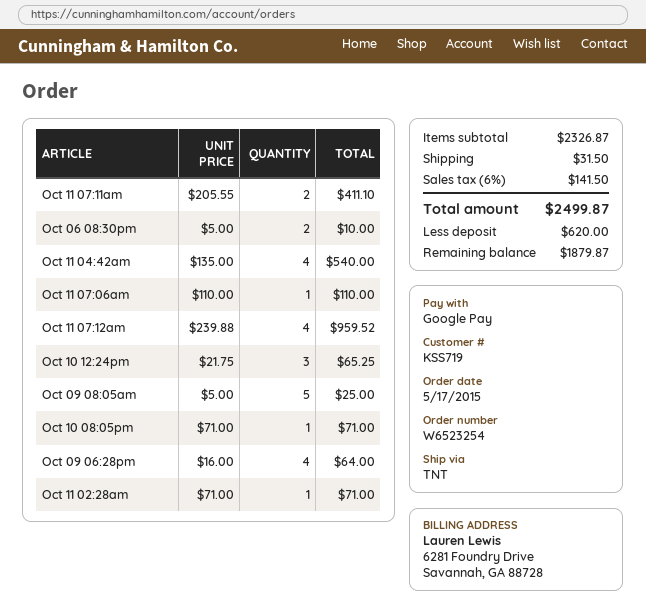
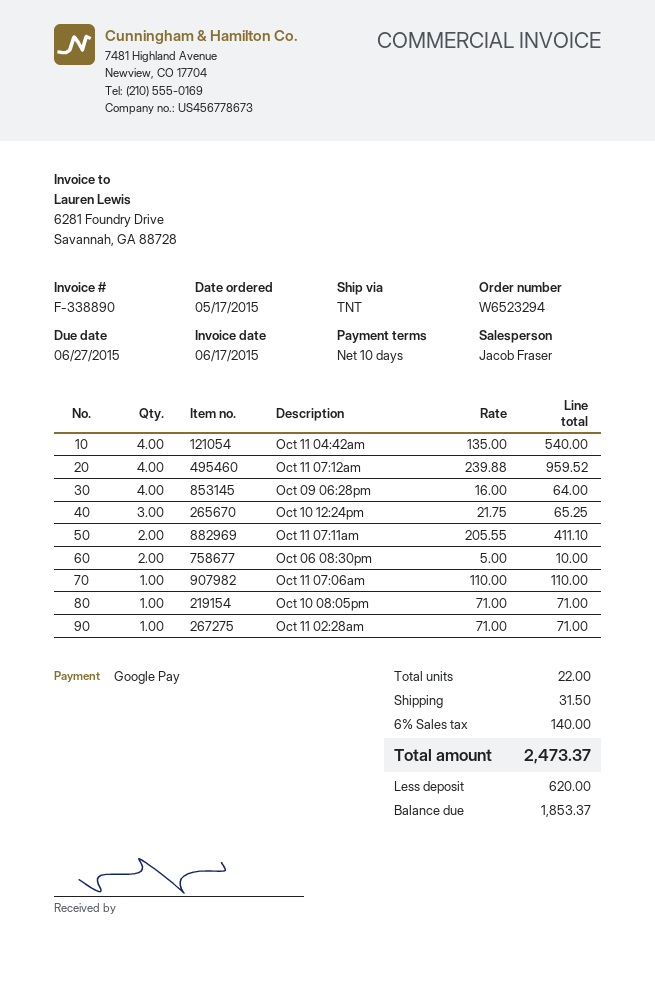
order number: W6523254 -> W6523294
Oct 09 08:05am: 5 x 5.00 = 25.00 -> none
tax: 6% = 141.50 -> 6% = 140.00
total: 2499.87 -> 2473.37
balance: 1879.87 -> 1853.37

